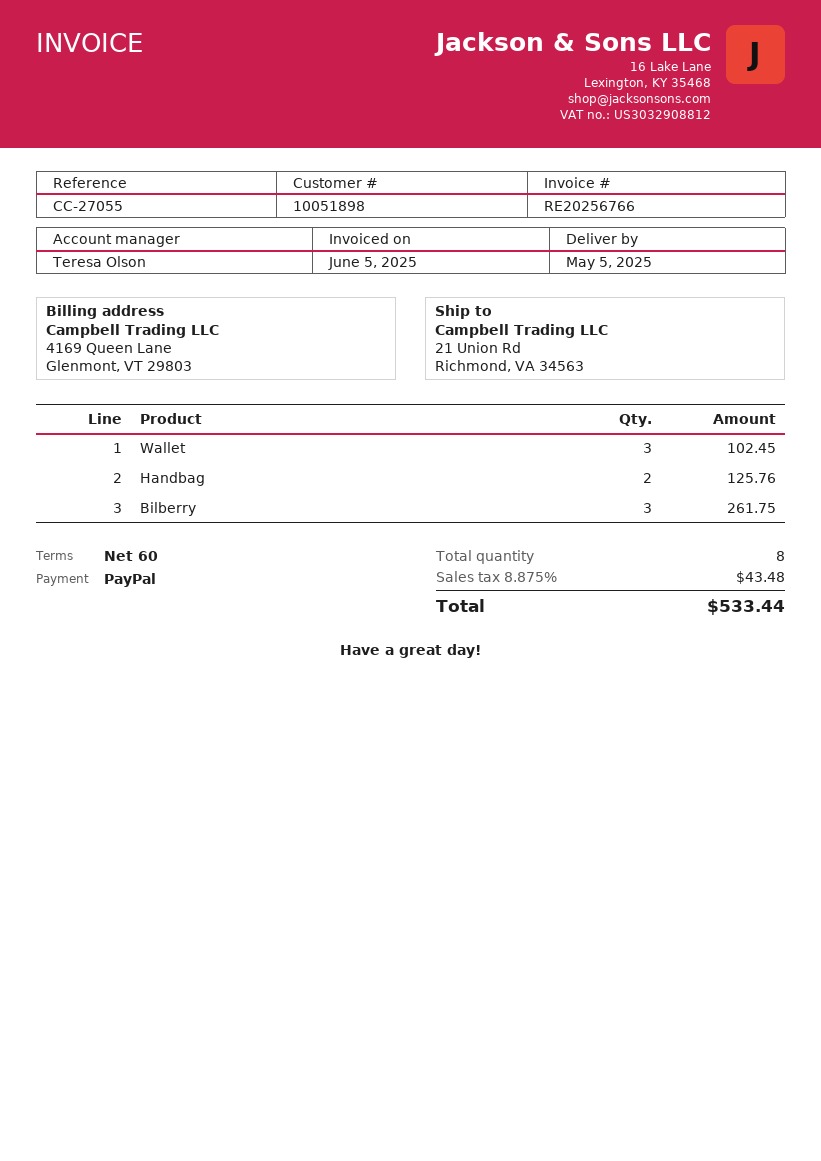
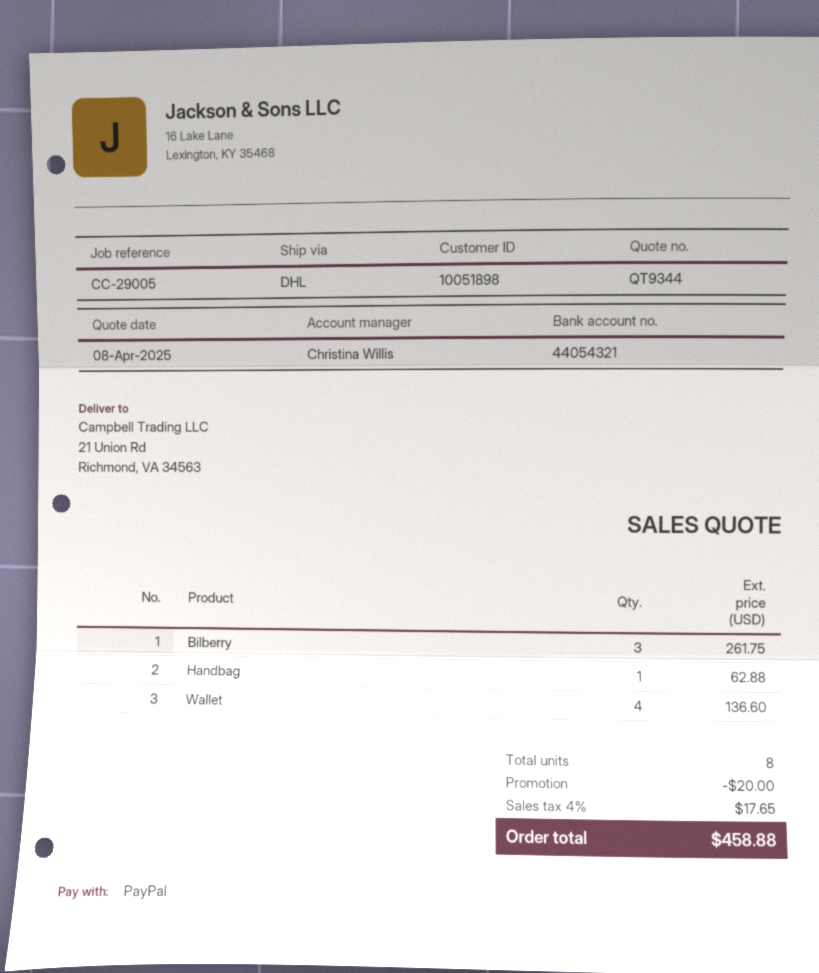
reference: CC-27055 -> CC-29005
sales rep: Teresa Olson -> Christina Willis
Wallet: 3 for 102.45 -> 4 for 136.60
Handbag: 2 for 125.76 -> 1 for 62.88
discount: none -> 20.00
tax: 8.875% = 43.48 -> 4% = 17.65
total: 533.44 -> 458.88

